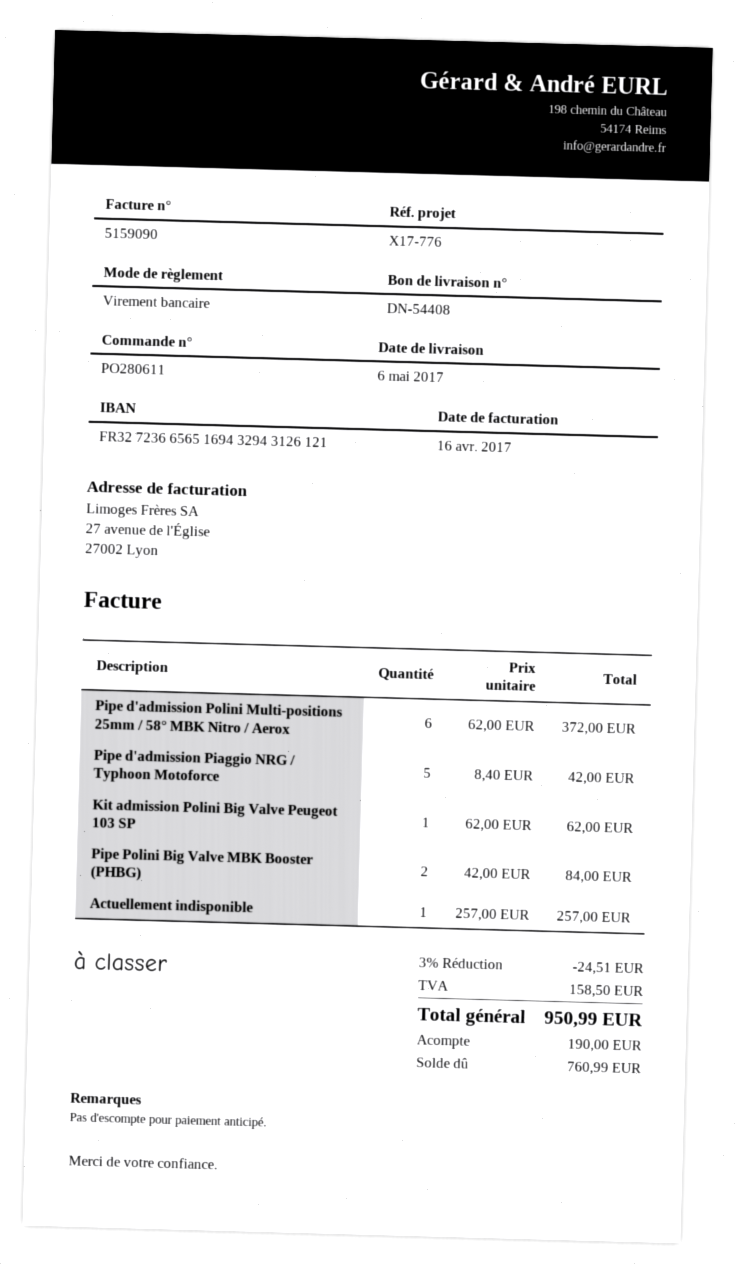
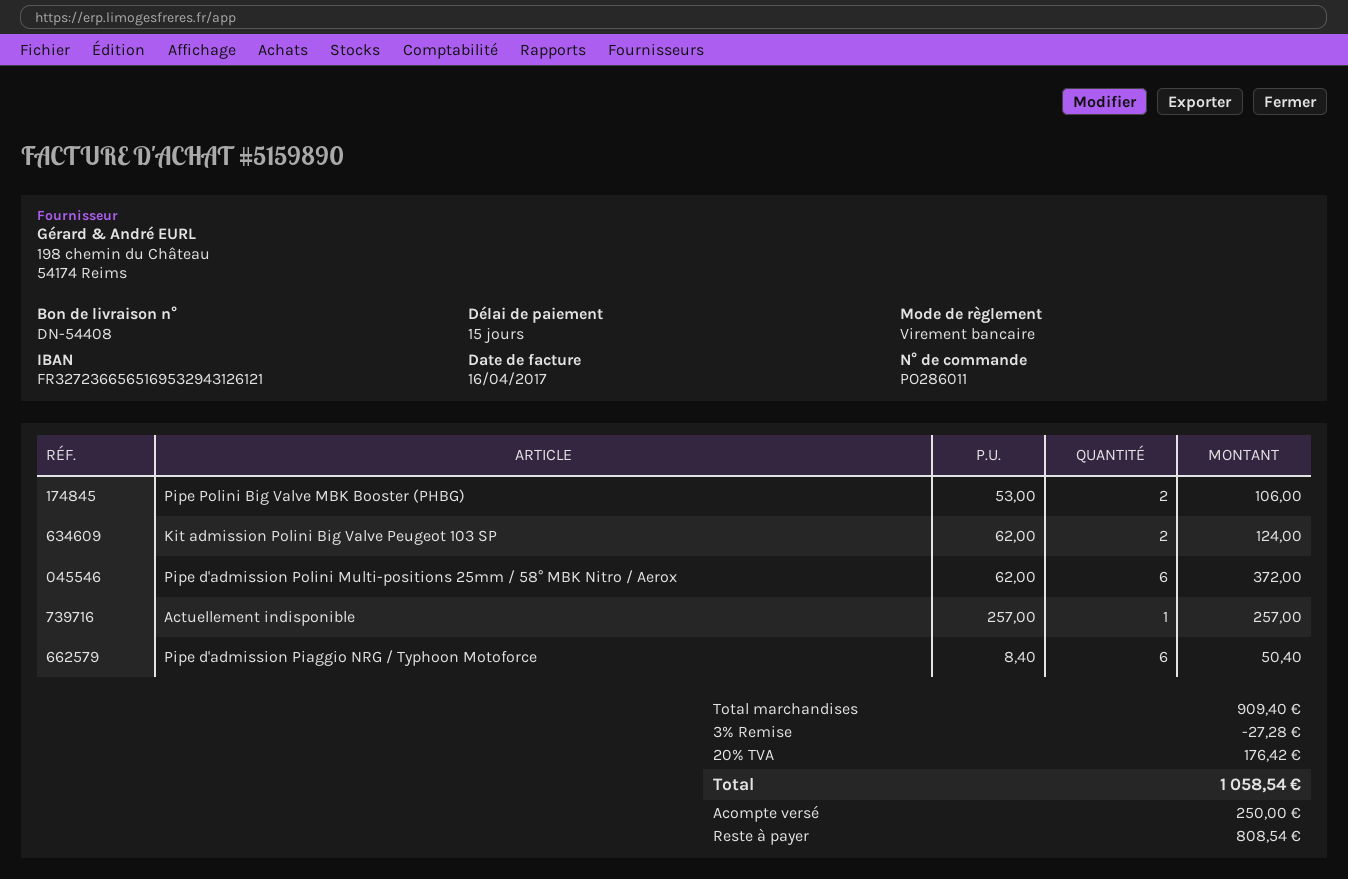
order number: PO280611 -> PO286011
invoice number: 5159090 -> 5159890
bank account: FR3272366565169432943126121 -> FR3272366565169532943126121
Pipe d'admission Piaggio NRG / Typhoon Motoforce: 5 x 8.40 = 42.00 -> 6 x 8.40 = 50.40
Kit admission Polini Big Valve Peugeot 103 SP: 1 x 62.00 = 62.00 -> 2 x 62.00 = 124.00
Pipe Polini Big Valve MBK Booster (PHBG): 2 x 42.00 = 84.00 -> 2 x 53.00 = 106.00
discount: 3% = 24.51 -> 3% = 27.28
tax: 158.50 -> 176.42
total: 950.99 -> 1058.54
deposit: 190.00 -> 250.00
balance: 760.99 -> 808.54

